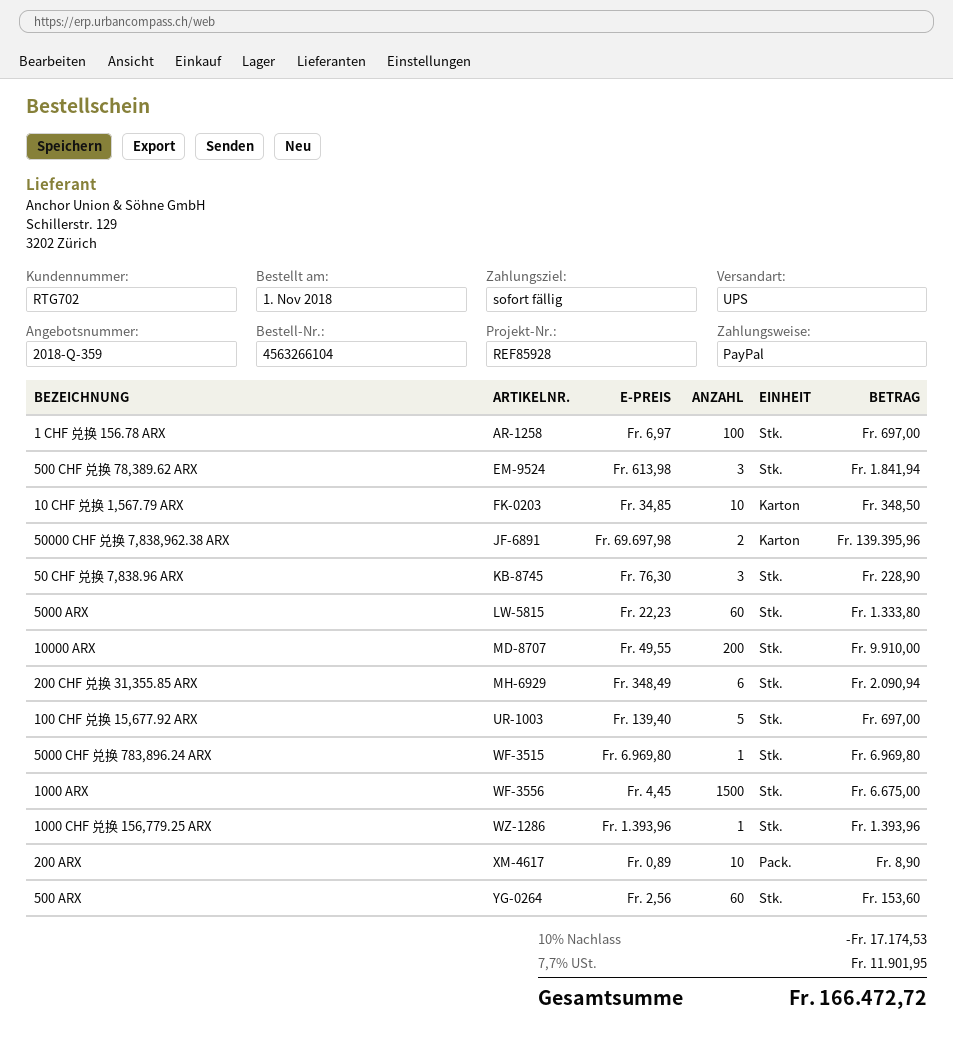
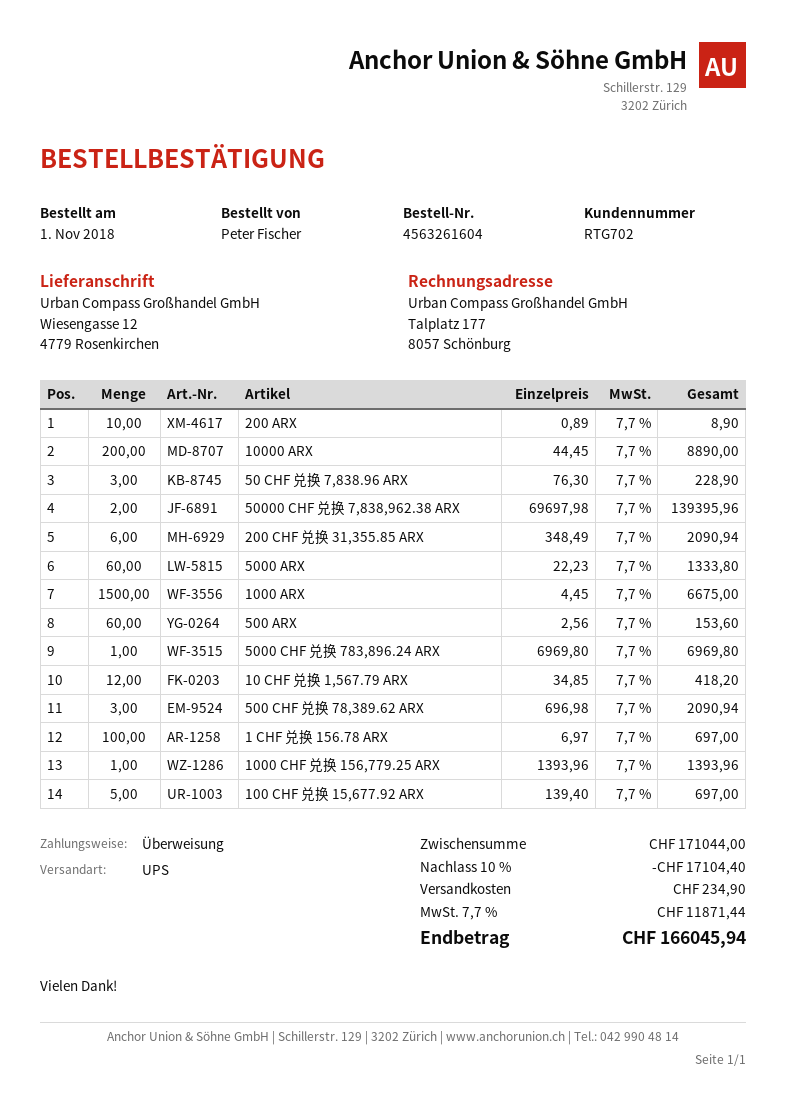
order number: 4563266104 -> 4563261604
payment method: PayPal -> bank transfer
500 CHF 兑换 78,389.62 ARX: 3 x 613.98 = 1841.94 -> 3 x 696.98 = 2090.94
10 CHF 兑换 1,567.79 ARX: 10 x 34.85 = 348.50 -> 12 x 34.85 = 418.20
10000 ARX: 200 x 49.55 = 9910.00 -> 200 x 44.45 = 8890.00
discount: 10% = 17174.53 -> 10% = 17104.40
shipping: none -> 234.90
tax: 7.7% = 11901.95 -> 7.7% = 11871.44
total: 166472.72 -> 166045.94

